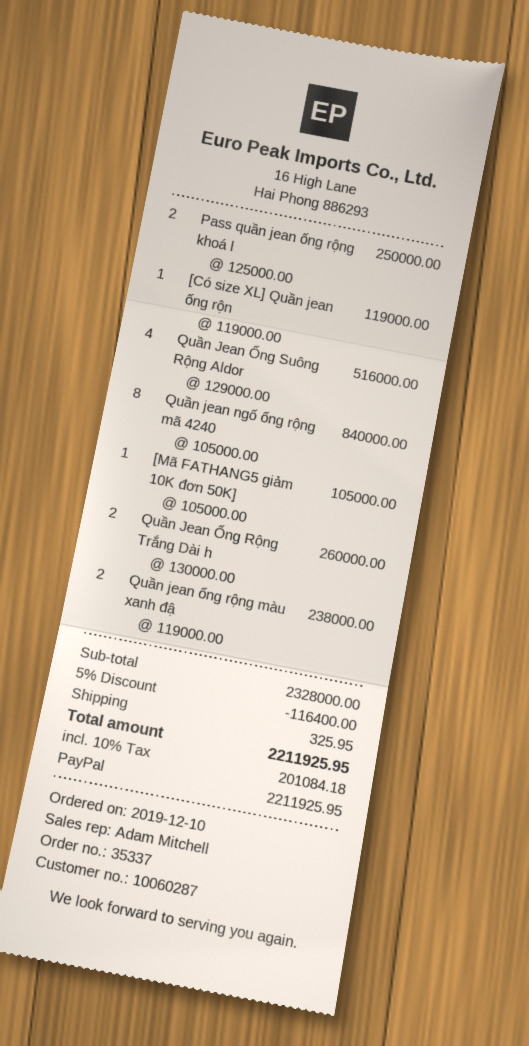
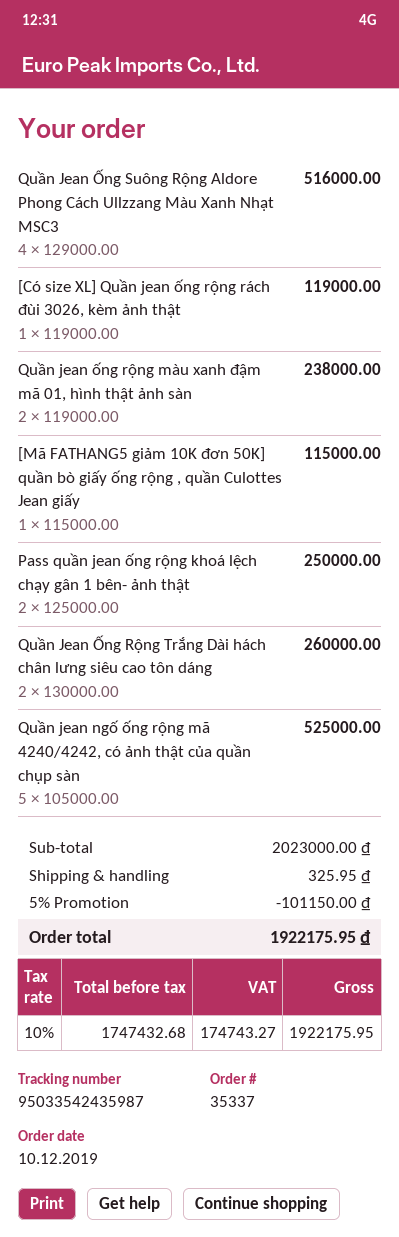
Quần jean ngố ống rộng mã 4240: 8 x 105000.00 = 840000.00 -> 5 x 105000.00 = 525000.00
[Mã FATHANG5 giảm 10K đơn 50K]: 1 x 105000.00 = 105000.00 -> 1 x 115000.00 = 115000.00
subtotal: 2328000.00 -> 2023000.00
discount: 5% = 116400.00 -> 5% = 101150.00
tax: 10% = 201084.18 -> 10% = 174743.27
total: 2211925.95 -> 1922175.95

